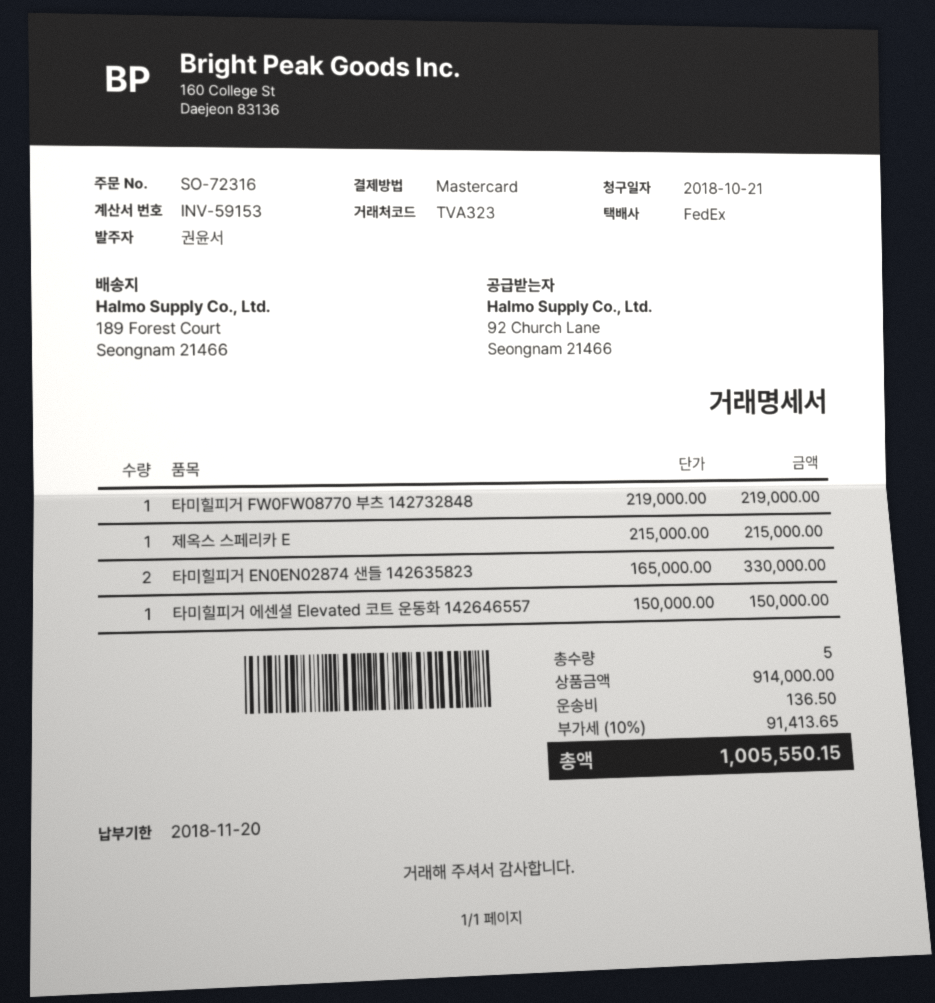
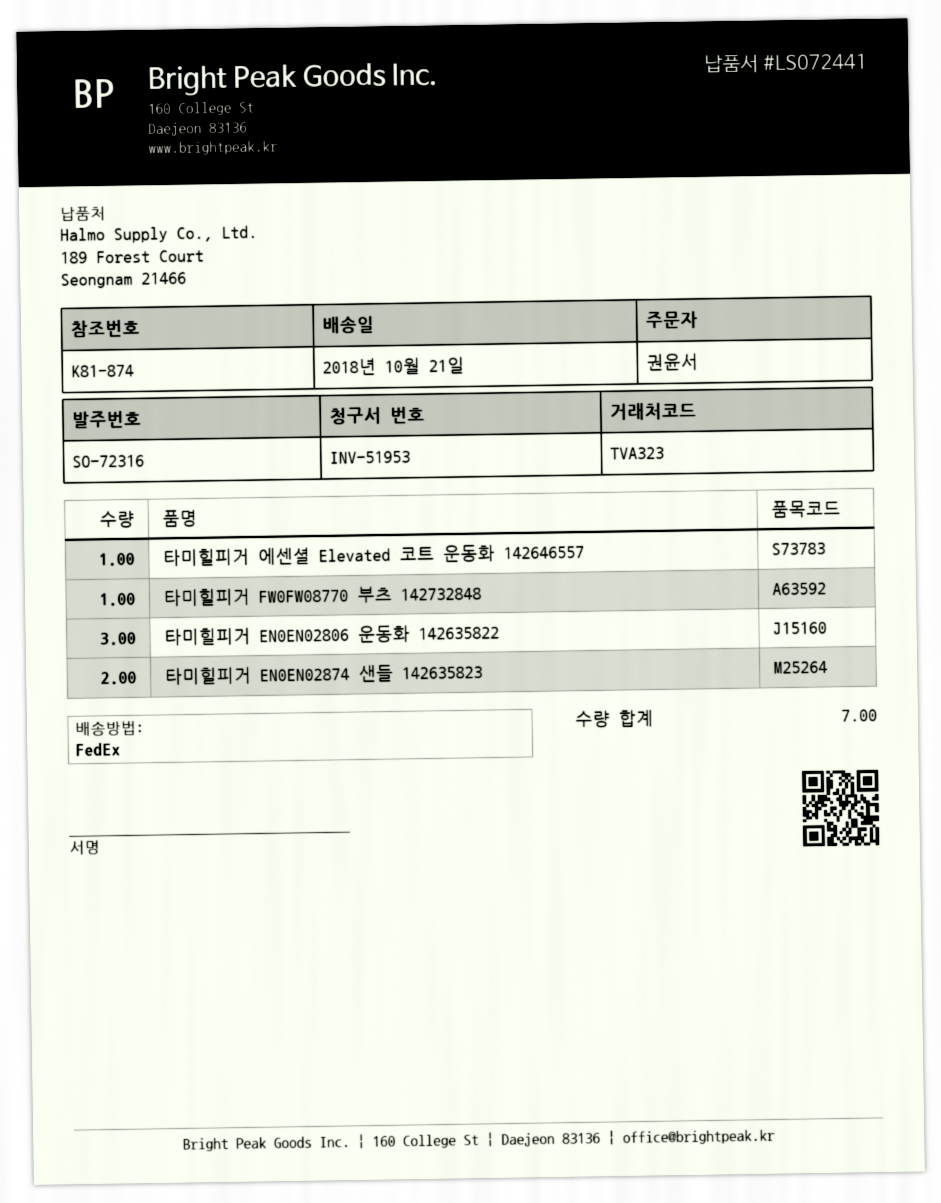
invoice number: INV-59153 -> INV-51953
제옥스 스페리카 E: 1 -> none
타미힐피거 EN0EN02806 운동화 142635822: none -> 3
total quantity: 5 -> 7

